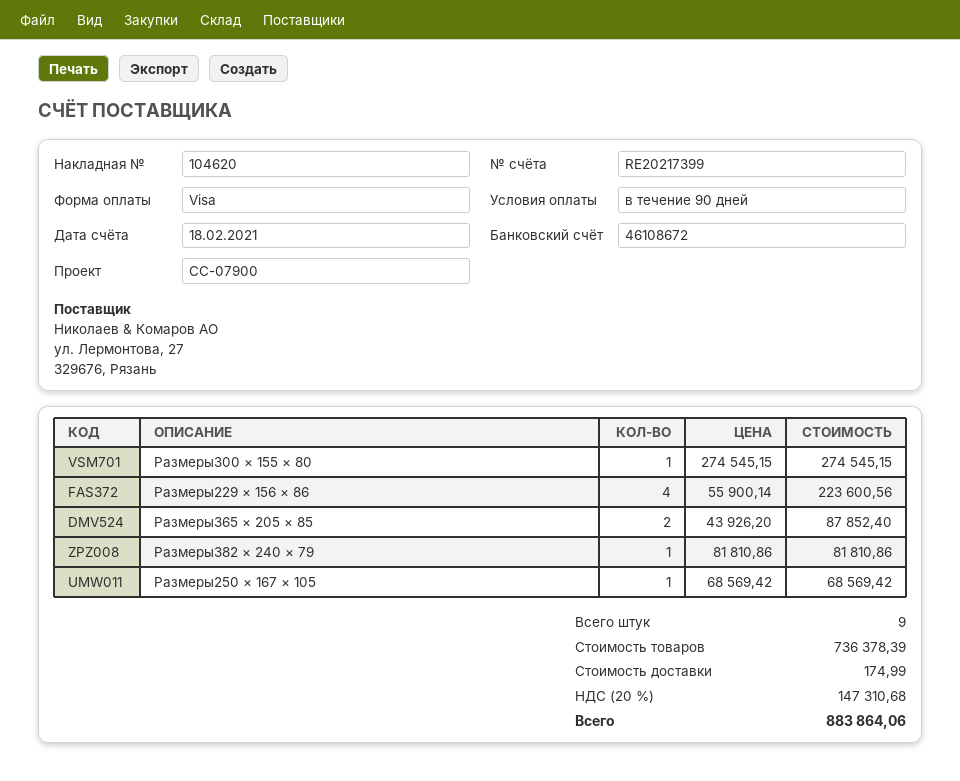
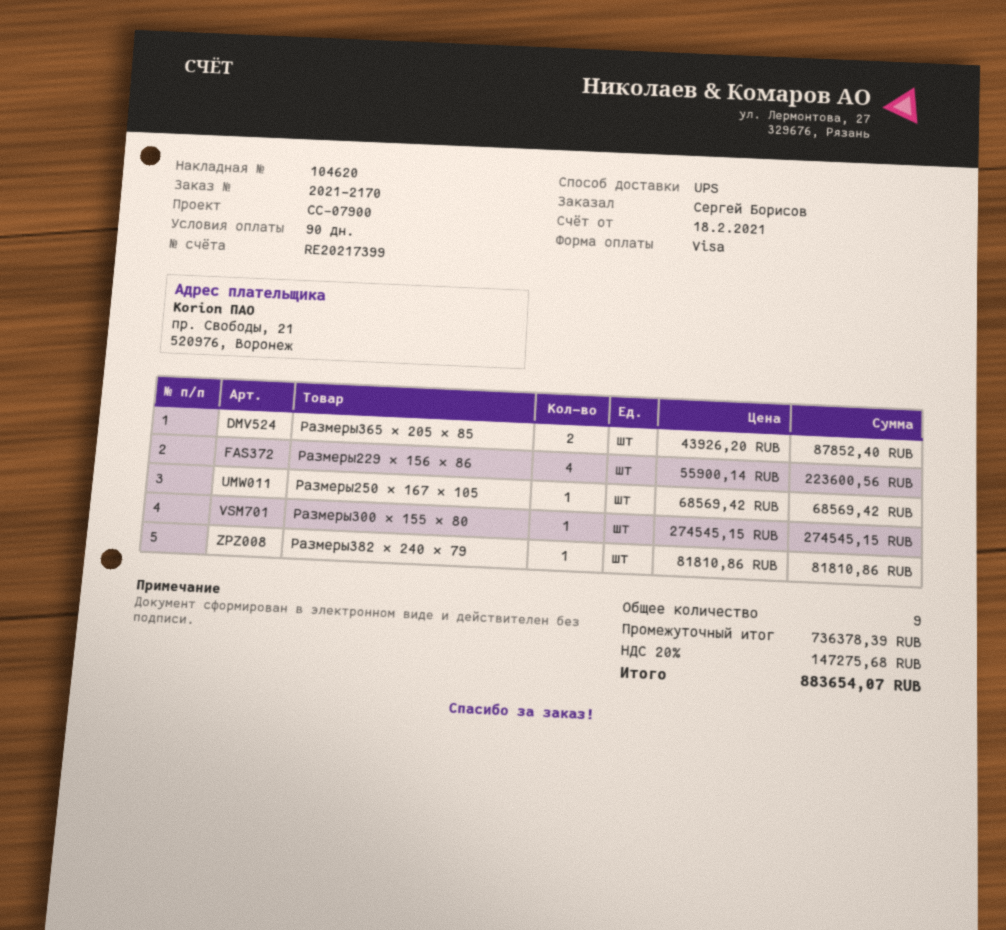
shipping: 174.99 -> none
tax: 20% = 147310.68 -> 20% = 147275.68
total: 883864.06 -> 883654.07

